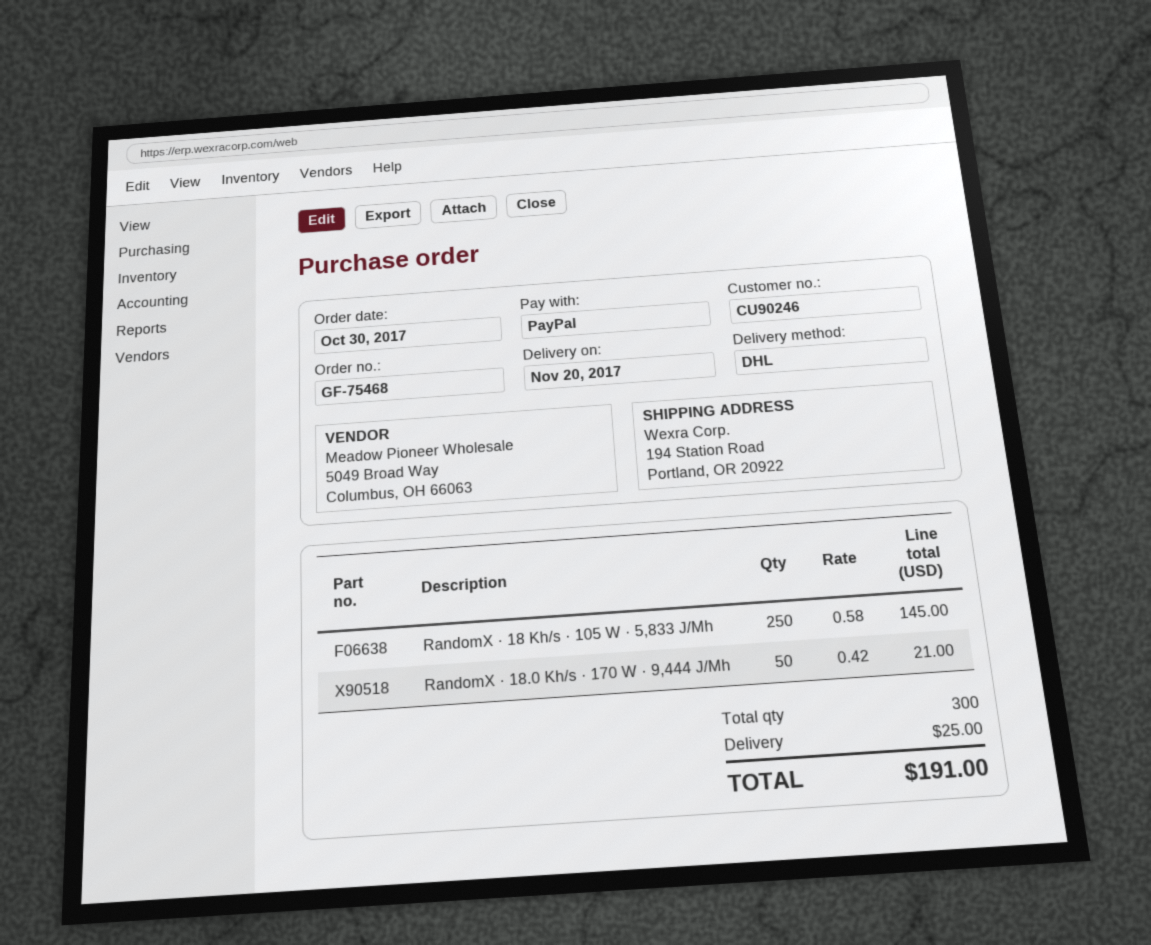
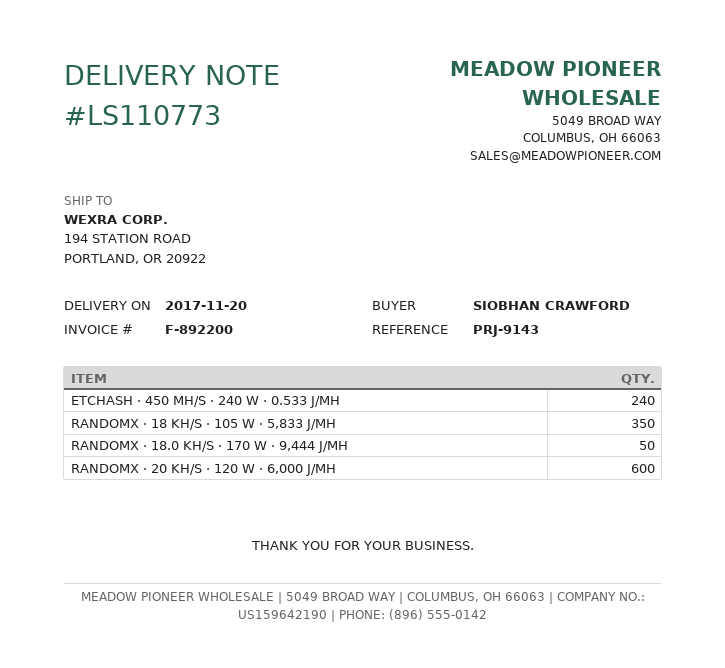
RandomX · 18 Kh/s · 105 W · 5,833 J/Mh: 250 -> 350
ETCHASH · 450 MH/S · 240 W · 0.533 J/MH: none -> 240
RANDOMX · 20 KH/S · 120 W · 6,000 J/MH: none -> 600

